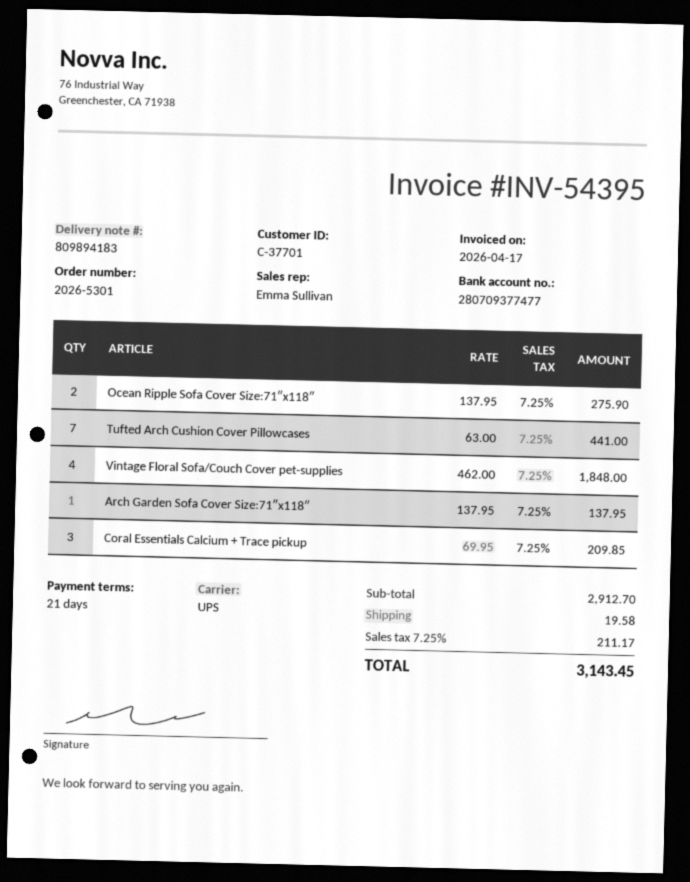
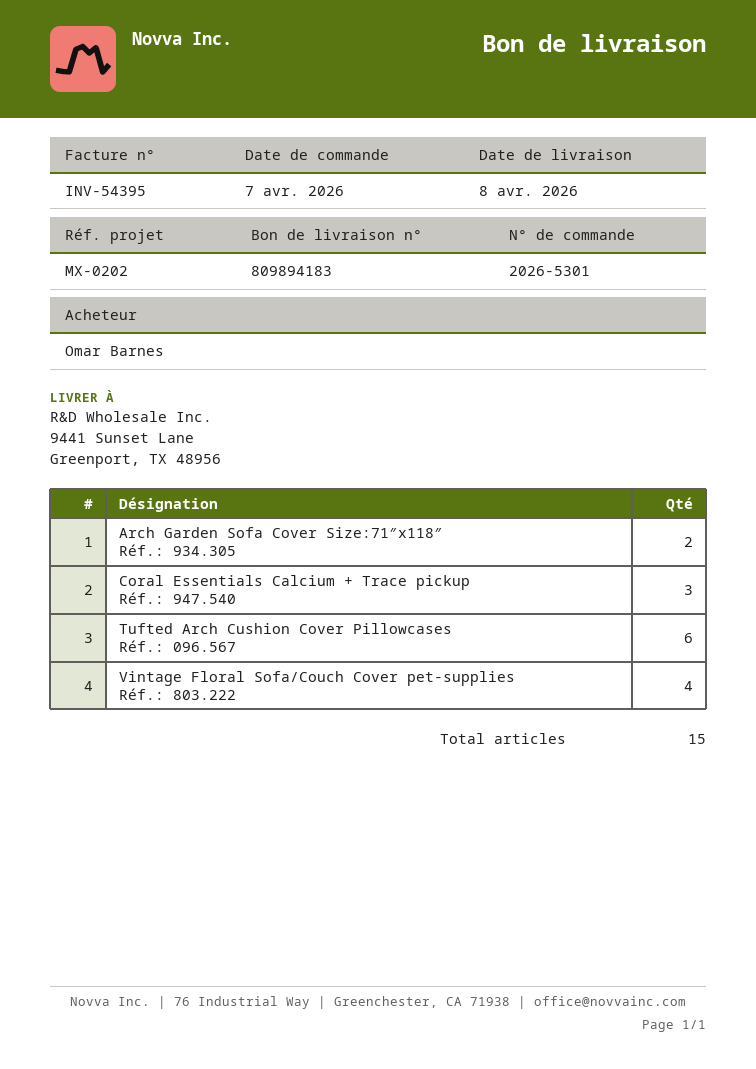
Ocean Ripple Sofa Cover Size:71″x118″: 2 -> none
Tufted Arch Cushion Cover Pillowcases: 7 -> 6
Arch Garden Sofa Cover Size:71″x118″: 1 -> 2

